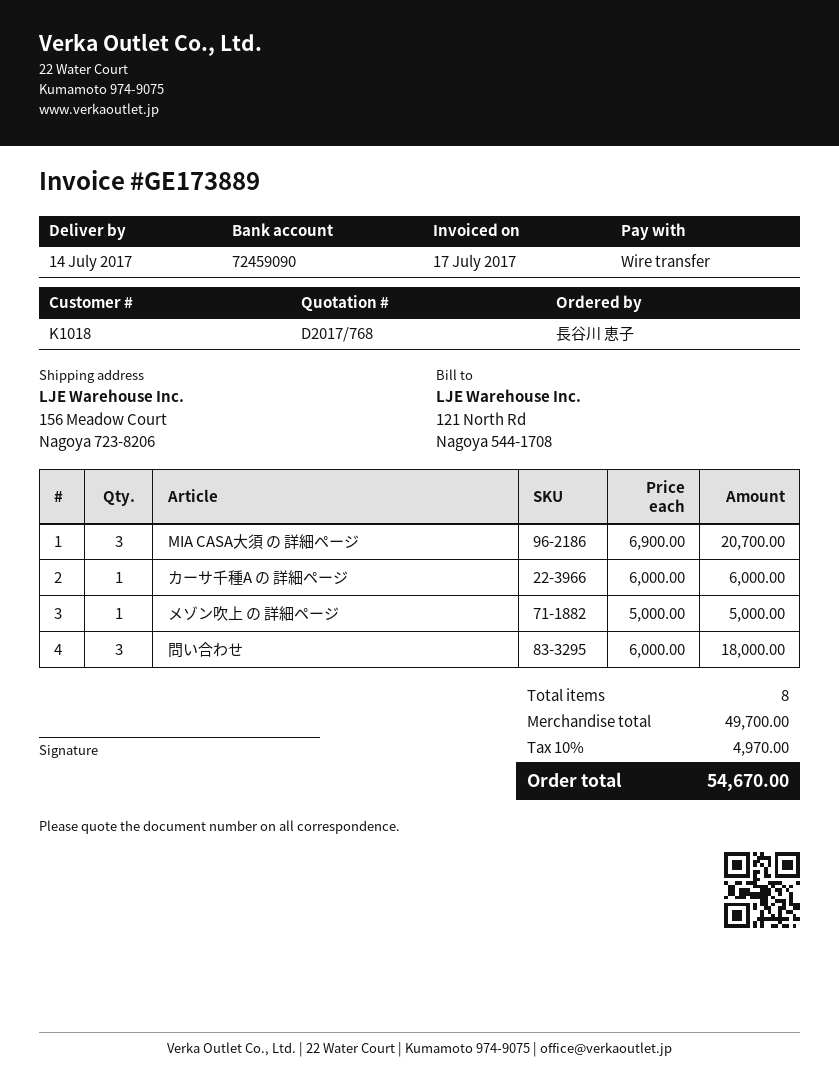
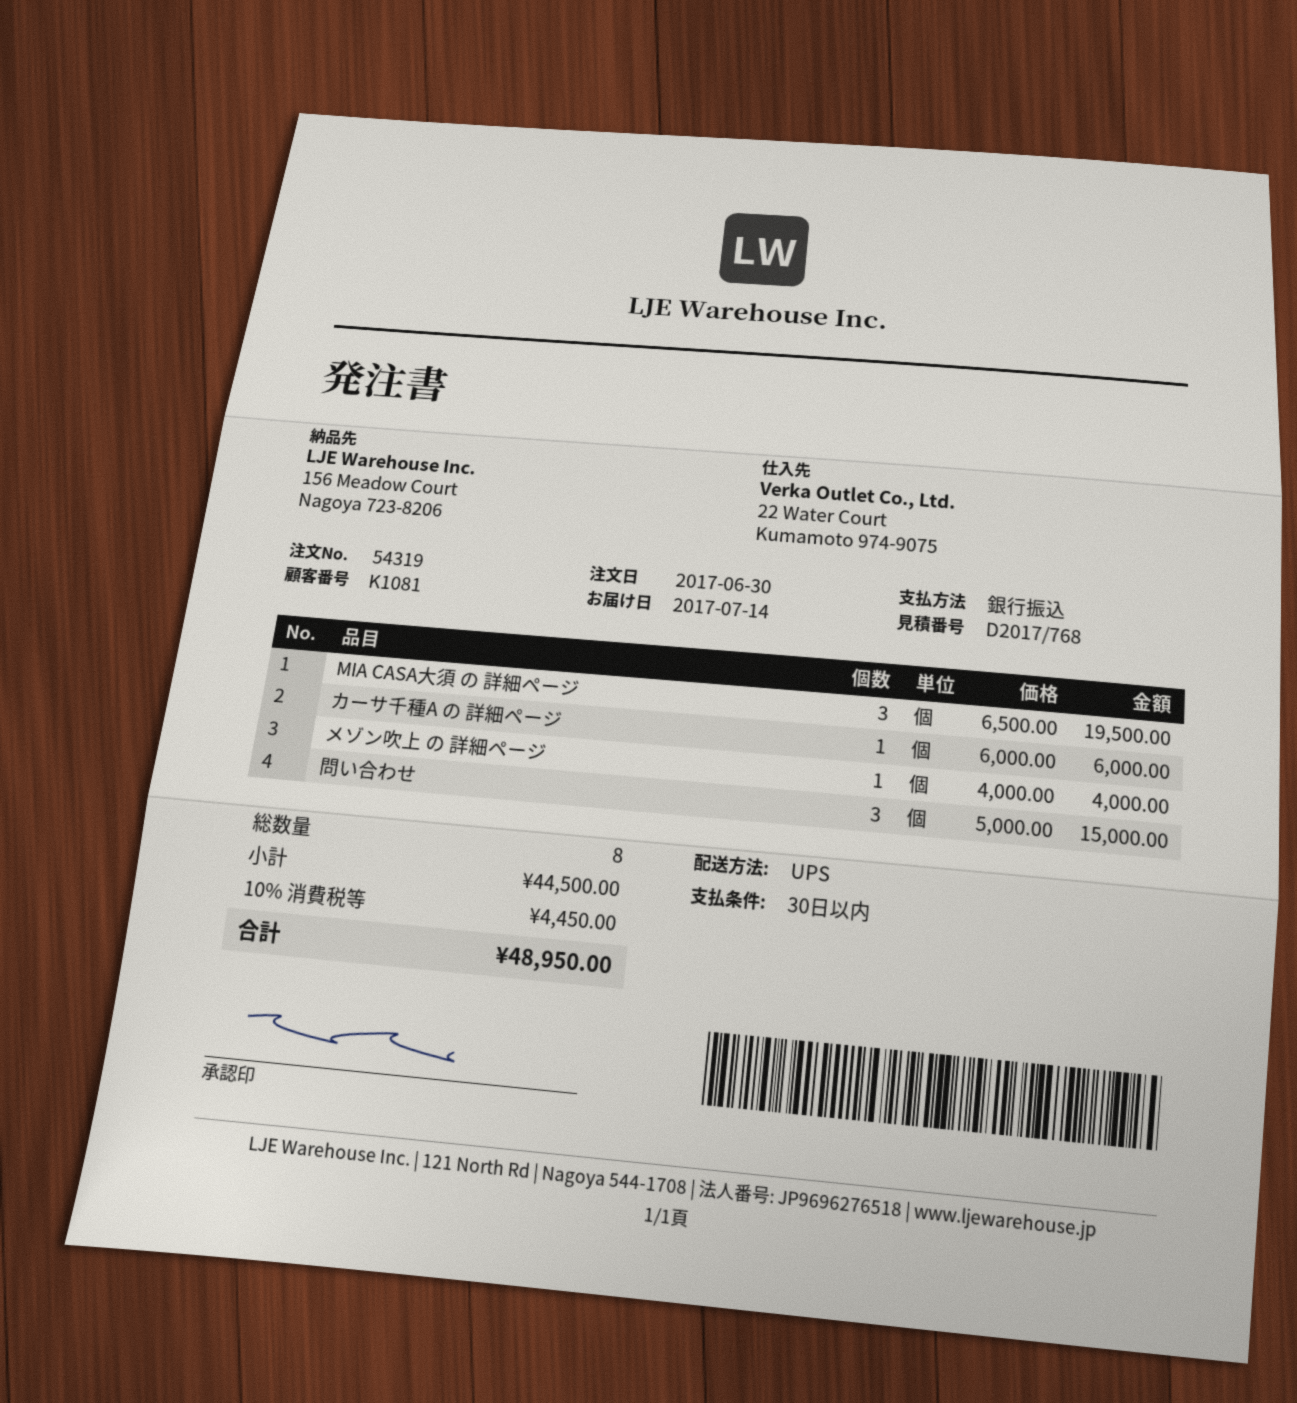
customer number: K1018 -> K1081
MIA CASA大須 の 詳細ページ: 3 x 6900.00 = 20700.00 -> 3 x 6500.00 = 19500.00
メゾン吹上 の 詳細ページ: 1 x 5000.00 = 5000.00 -> 1 x 4000.00 = 4000.00
問い合わせ: 3 x 6000.00 = 18000.00 -> 3 x 5000.00 = 15000.00
subtotal: 49700.00 -> 44500.00
tax: 10% = 4970.00 -> 10% = 4450.00
total: 54670.00 -> 48950.00

